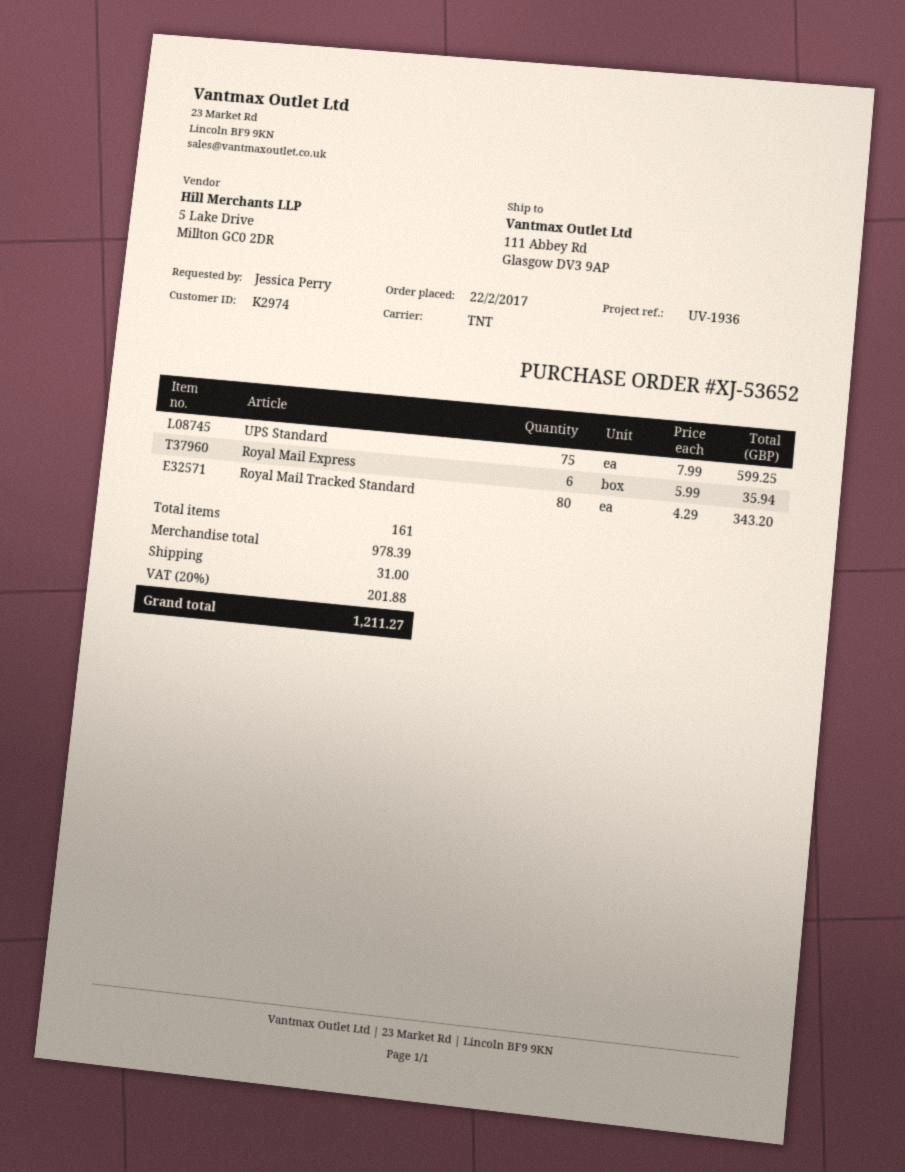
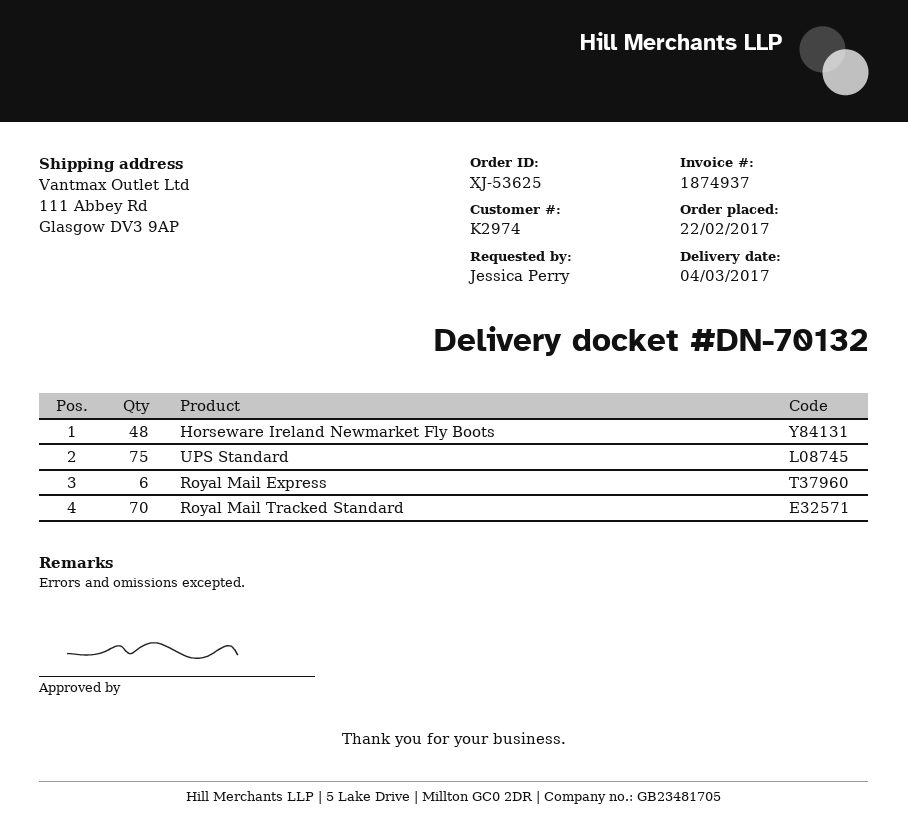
order number: XJ-53652 -> XJ-53625
Royal Mail Tracked Standard: 80 -> 70
Horseware Ireland Newmarket Fly Boots: none -> 48

